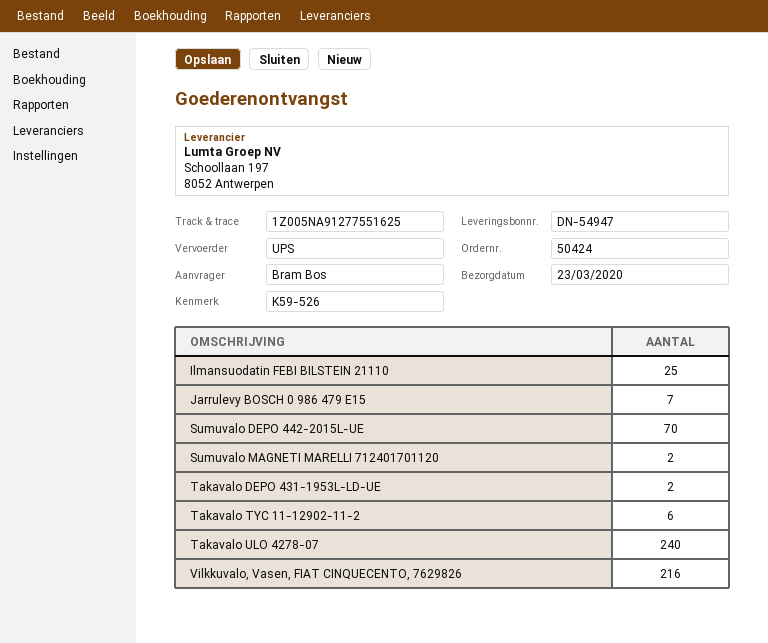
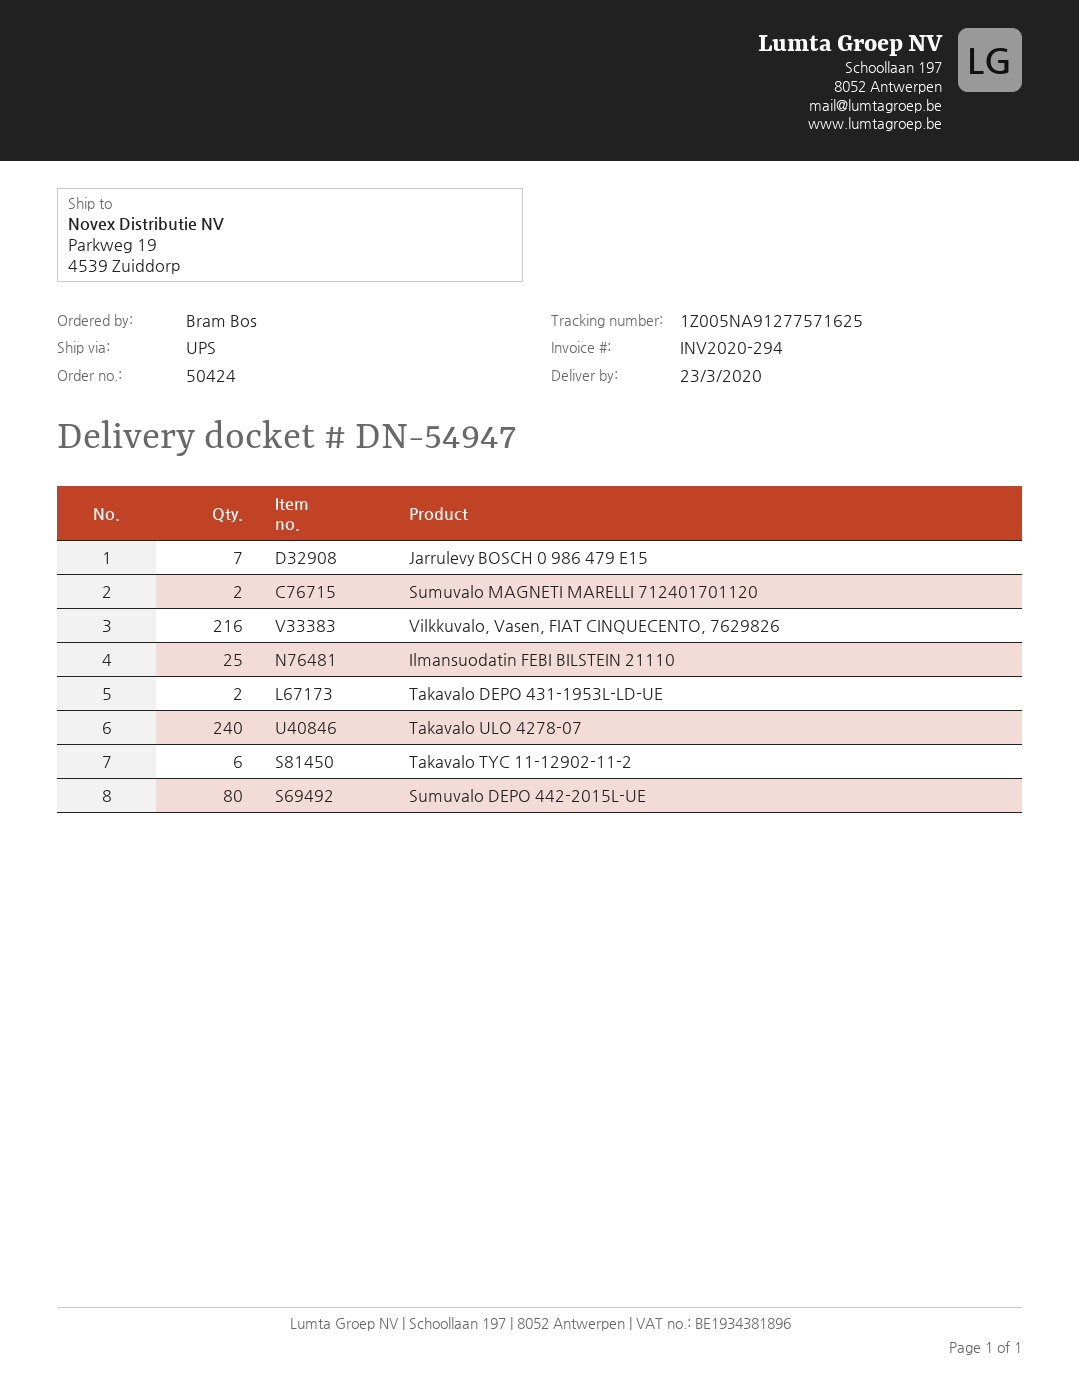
tracking number: 1Z005NA91277551625 -> 1Z005NA91277571625
Sumuvalo DEPO 442-2015L-UE: 70 -> 80

